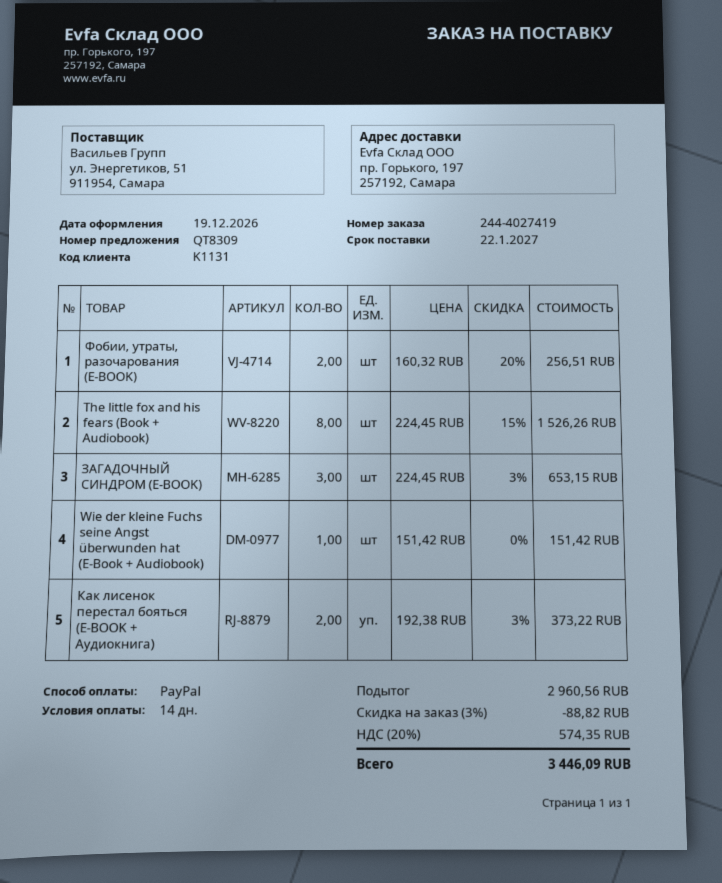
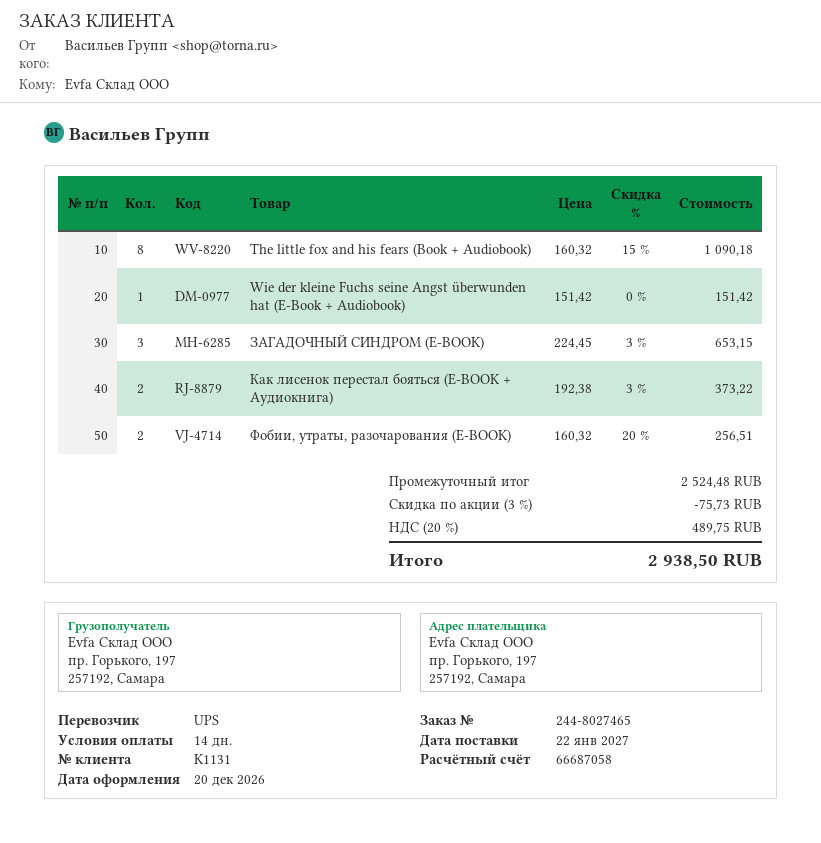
order number: 244-4027419 -> 244-8027465
order date: 2026-12-19 -> 2026-12-20
The little fox and his fears (Book + Audiobook): 8 x 224.45 - 15% = 1526.26 -> 8 x 160.32 - 15% = 1090.18
subtotal: 2960.56 -> 2524.48
discount: 3% = 88.82 -> 3% = 75.73
tax: 20% = 574.35 -> 20% = 489.75
total: 3446.09 -> 2938.50

